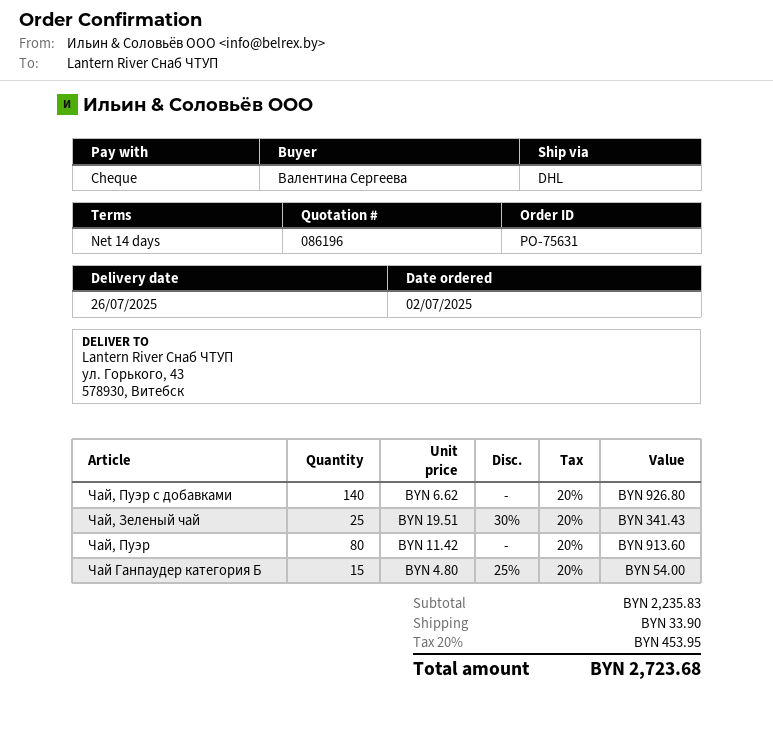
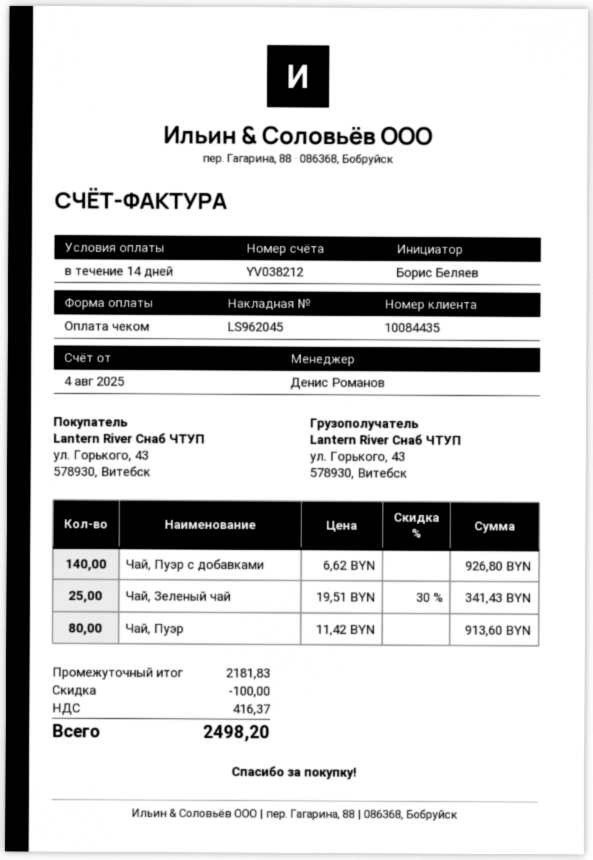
ordered by: Валентина Сергеева -> Борис Беляев
Чай Ганпаудер категория Б: 15 x 4.80 - 25% = 54.00 -> none
subtotal: 2235.83 -> 2181.83
discount: none -> 100.00
shipping: 33.90 -> none
tax: 453.95 -> 416.37
total: 2723.68 -> 2498.20

